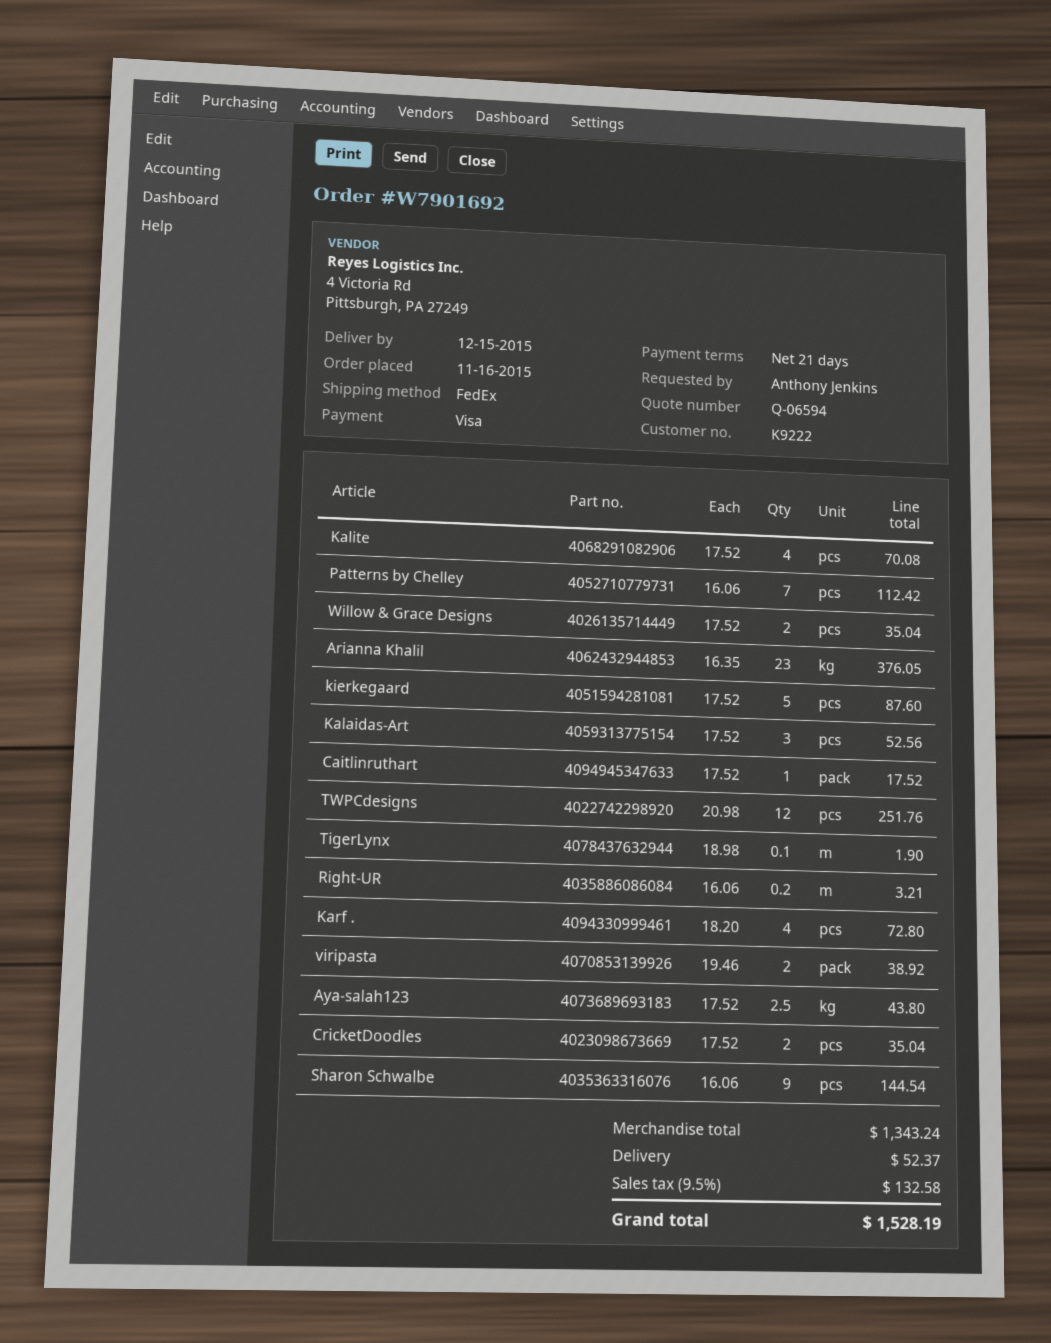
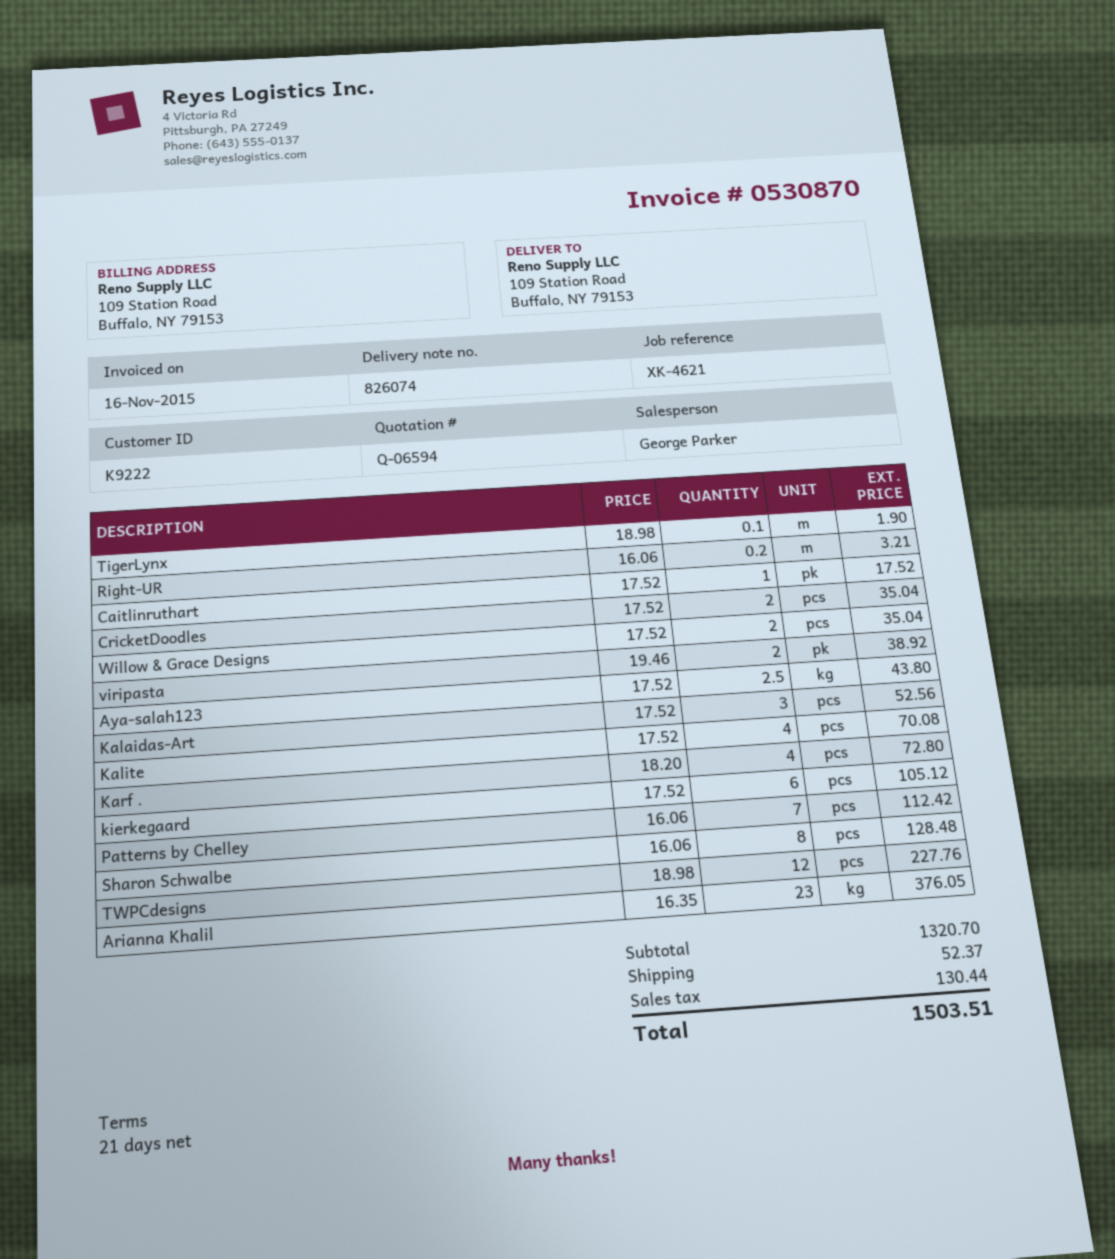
kierkegaard: 5 x 17.52 = 87.60 -> 6 x 17.52 = 105.12
TWPCdesigns: 12 x 20.98 = 251.76 -> 12 x 18.98 = 227.76
Sharon Schwalbe: 9 x 16.06 = 144.54 -> 8 x 16.06 = 128.48
subtotal: 1343.24 -> 1320.70
tax: 132.58 -> 130.44
total: 1528.19 -> 1503.51

